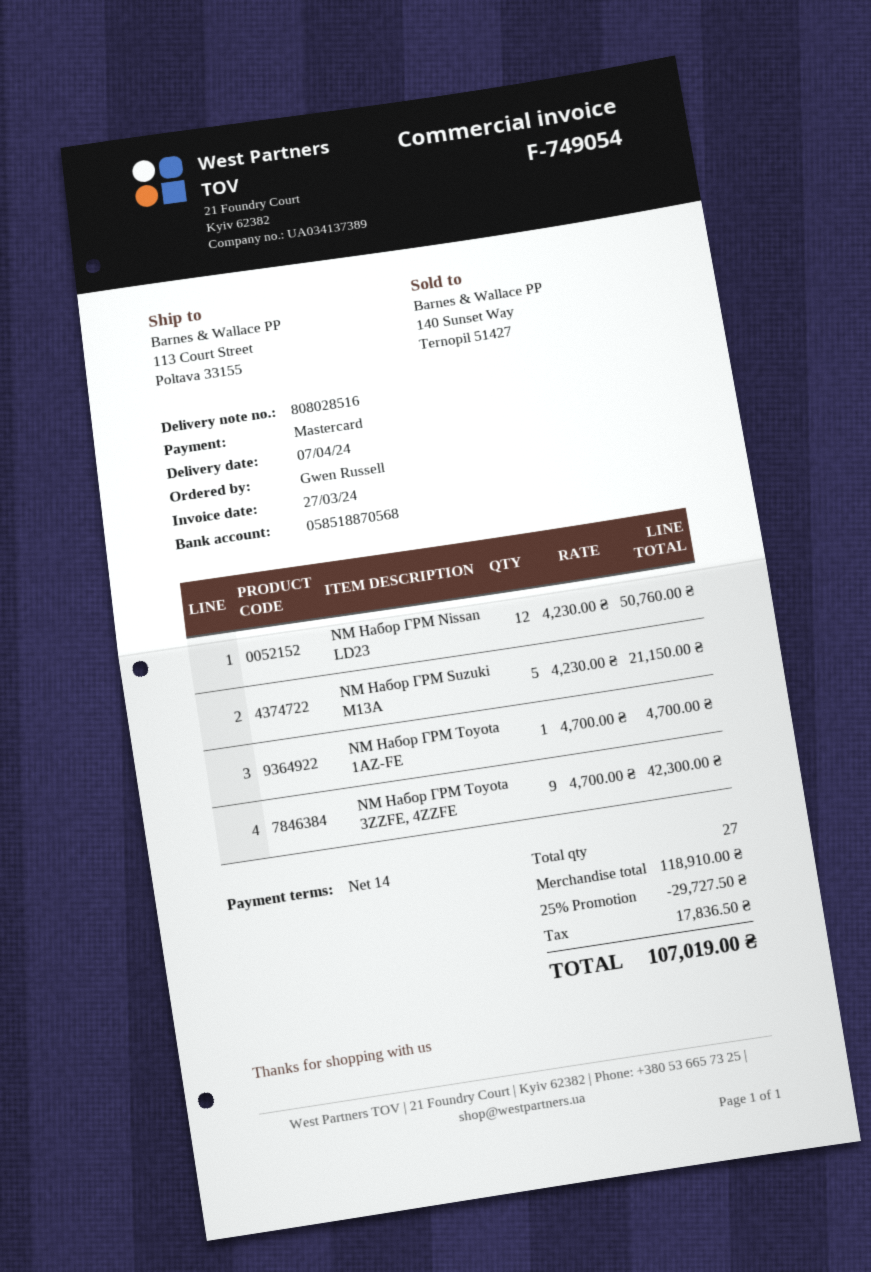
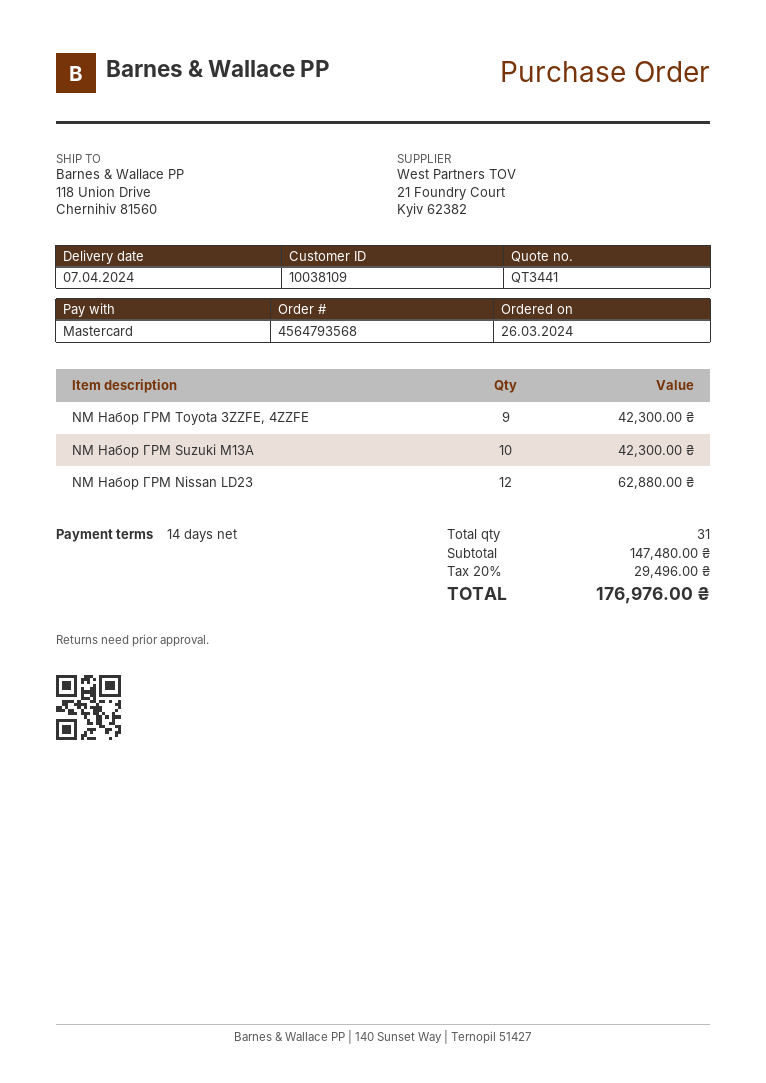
ship to: 113 Court Street, Poltava 33155 -> 118 Union Drive, Chernihiv 81560
NM Набор ГРМ Nissan LD23: 12 for 50760.00 -> 12 for 62880.00
NM Набор ГРМ Suzuki M13A: 5 for 21150.00 -> 10 for 42300.00
NM Набор ГРМ Toyota 1AZ-FE: 1 for 4700.00 -> none
total quantity: 27 -> 31
subtotal: 118910.00 -> 147480.00
discount: 25% = 29727.50 -> none
tax: 17836.50 -> 29496.00
total: 107019.00 -> 176976.00

